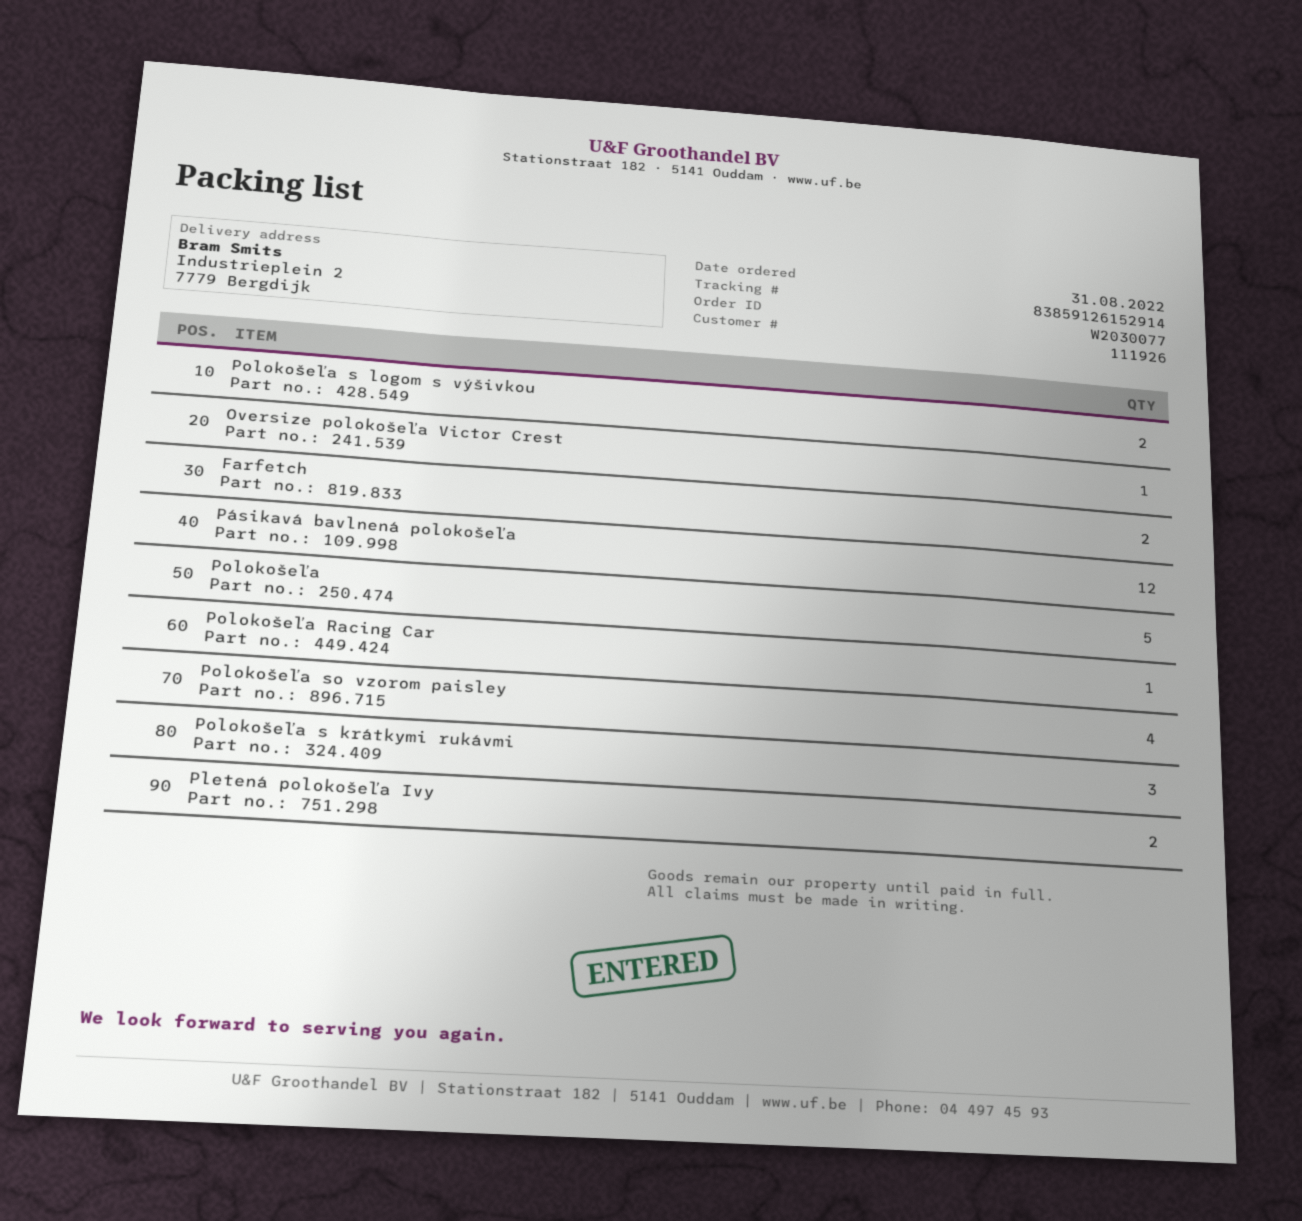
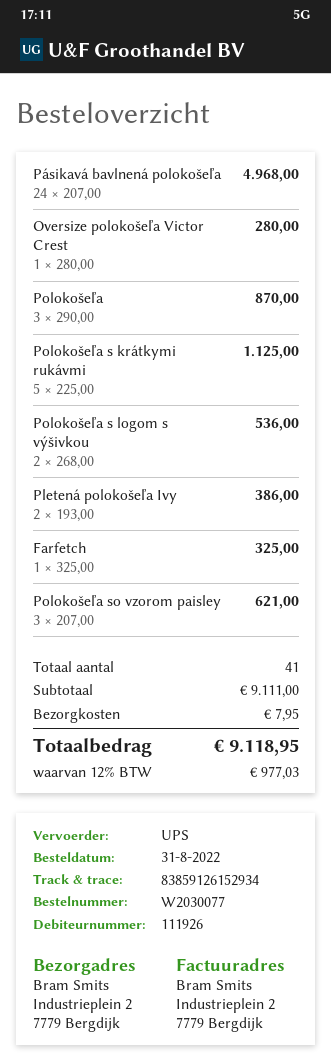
tracking number: 83859126152914 -> 83859126152934
Farfetch: 2 -> 1
Pásikavá bavlnená polokošeľa: 12 -> 24
Polokošeľa: 5 -> 3
Polokošeľa Racing Car: 1 -> none
Polokošeľa so vzorom paisley: 4 -> 3
Polokošeľa s krátkymi rukávmi: 3 -> 5

